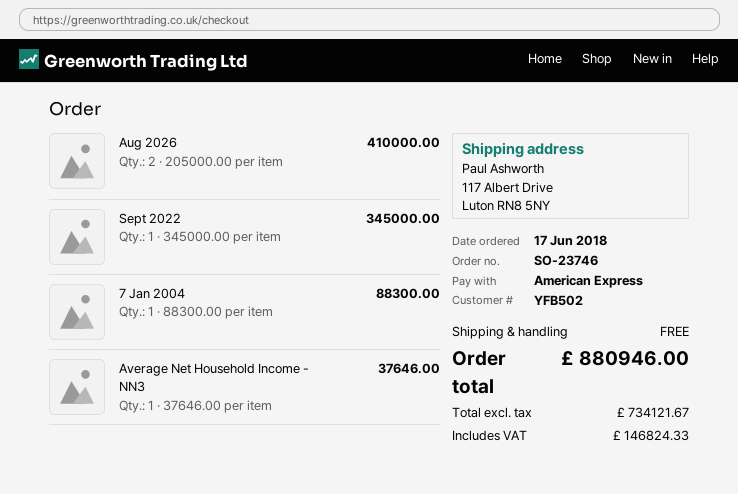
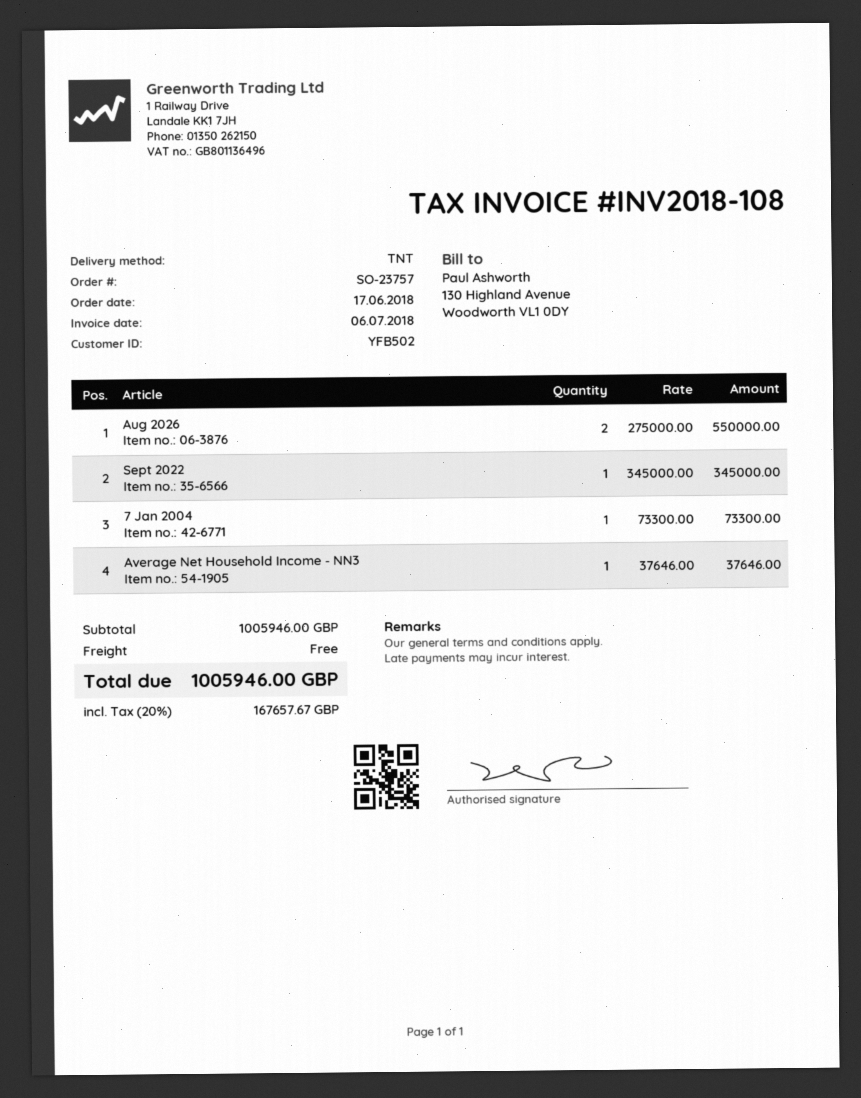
order number: SO-23746 -> SO-23757
Aug 2026: 2 x 205000.00 = 410000.00 -> 2 x 275000.00 = 550000.00
7 Jan 2004: 1 x 88300.00 = 88300.00 -> 1 x 73300.00 = 73300.00
tax: 146824.33 -> 167657.67
total: 880946.00 -> 1005946.00

